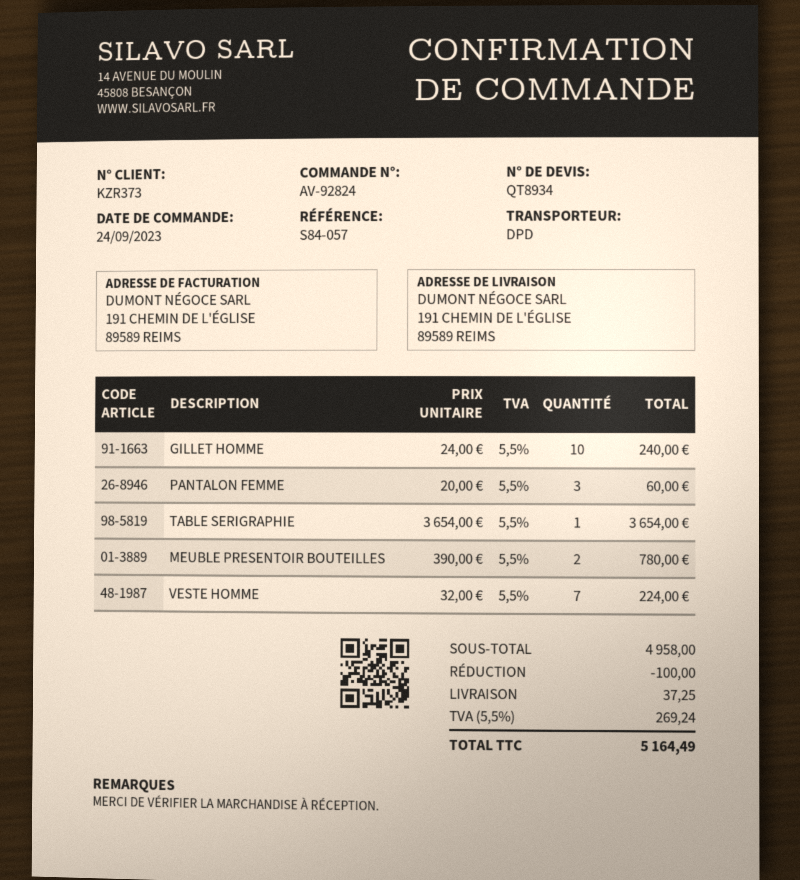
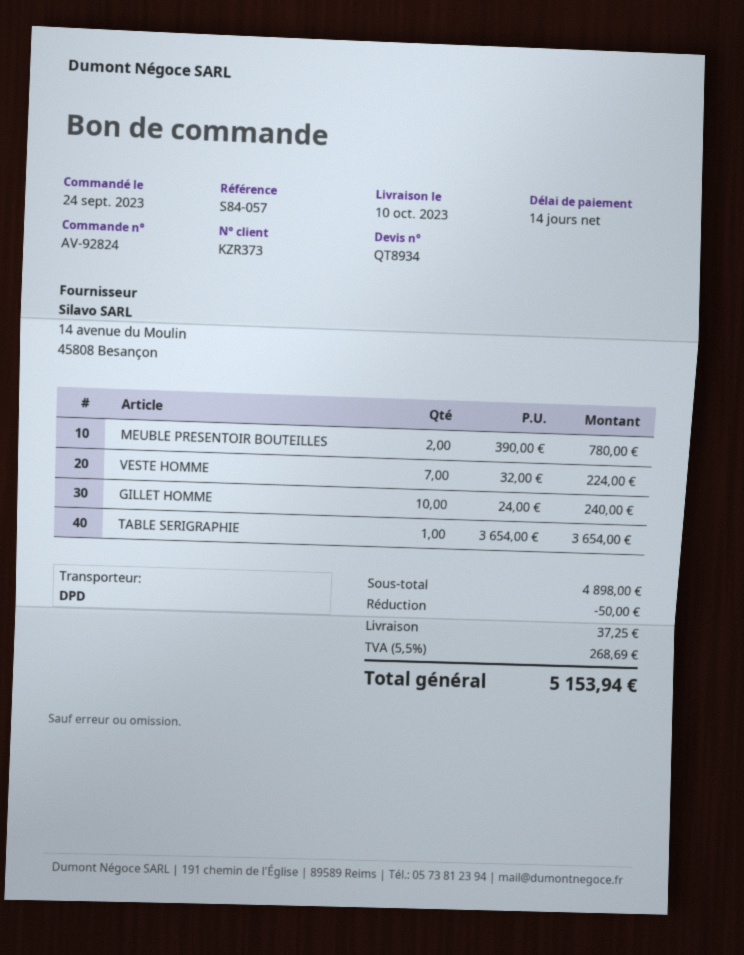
PANTALON FEMME: 3 x 20.00 = 60.00 -> none
subtotal: 4958.00 -> 4898.00
discount: 100.00 -> 50.00
tax: 5.5% = 269.24 -> 5.5% = 268.69
total: 5164.49 -> 5153.94

